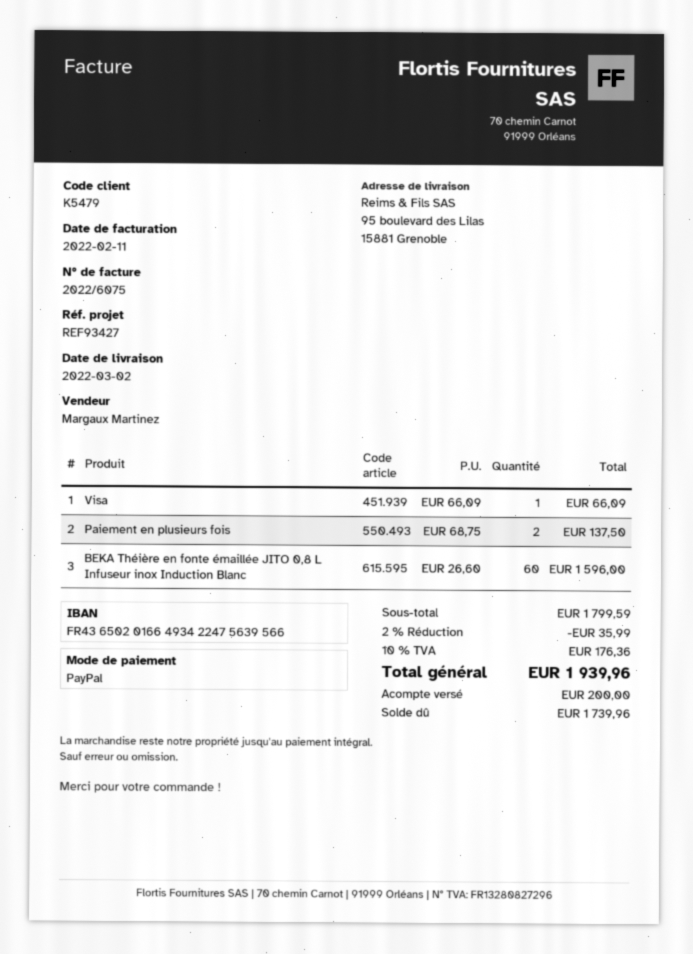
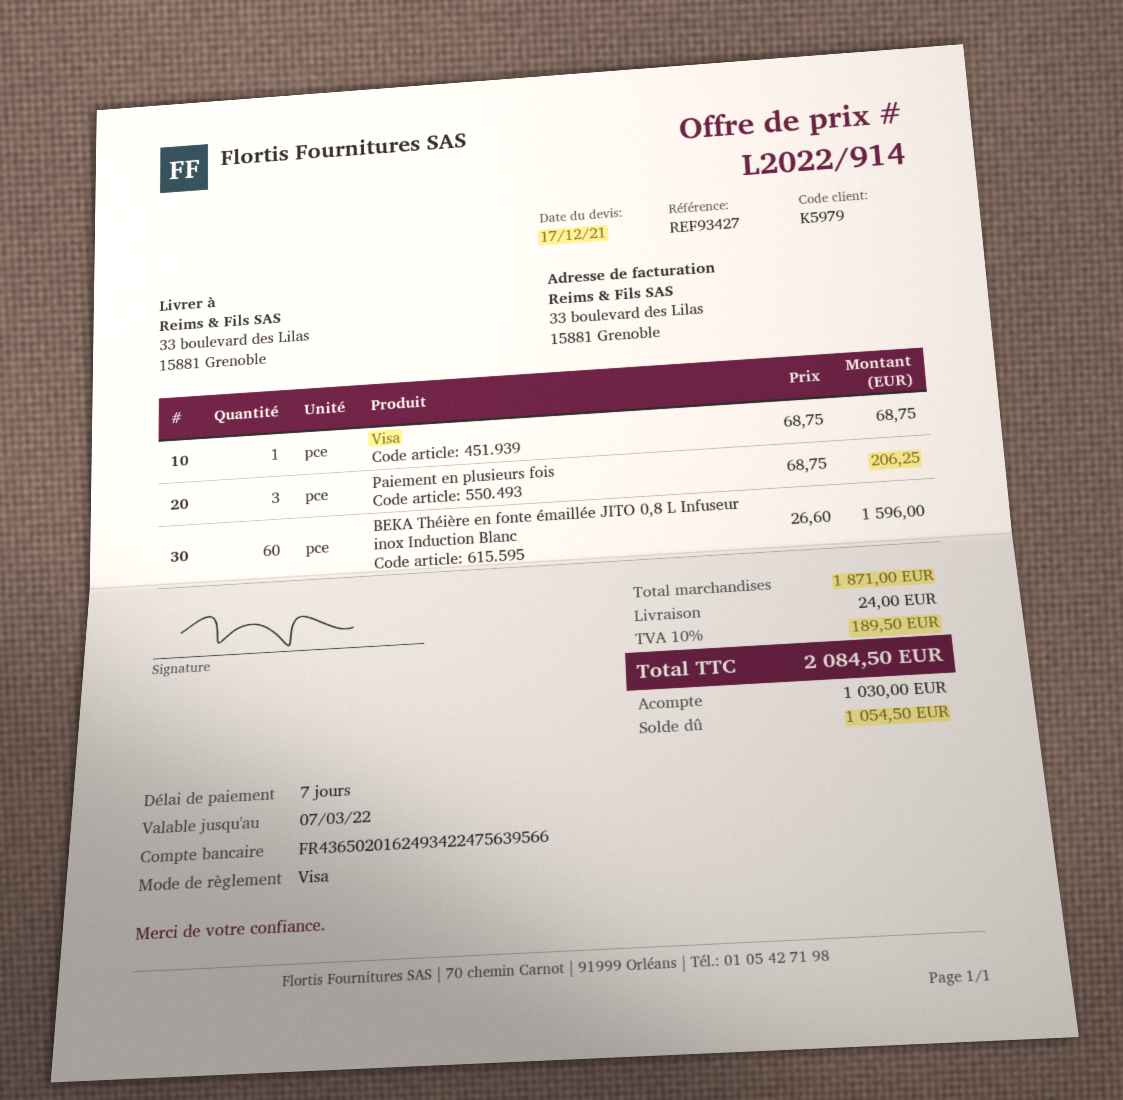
customer number: K5479 -> K5979
payment method: PayPal -> Visa
bank account: FR4365020166493422475639566 -> FR4365020162493422475639566
ship to: 95 boulevard des Lilas, 15881 Grenoble -> 33 boulevard des Lilas, 15881 Grenoble
Visa: 1 x 66.09 = 66.09 -> 1 x 68.75 = 68.75
Paiement en plusieurs fois: 2 x 68.75 = 137.50 -> 3 x 68.75 = 206.25
subtotal: 1799.59 -> 1871.00
discount: 2% = 35.99 -> none
shipping: none -> 24.00
tax: 10% = 176.36 -> 10% = 189.50
total: 1939.96 -> 2084.50
deposit: 200.00 -> 1030.00
balance: 1739.96 -> 1054.50

